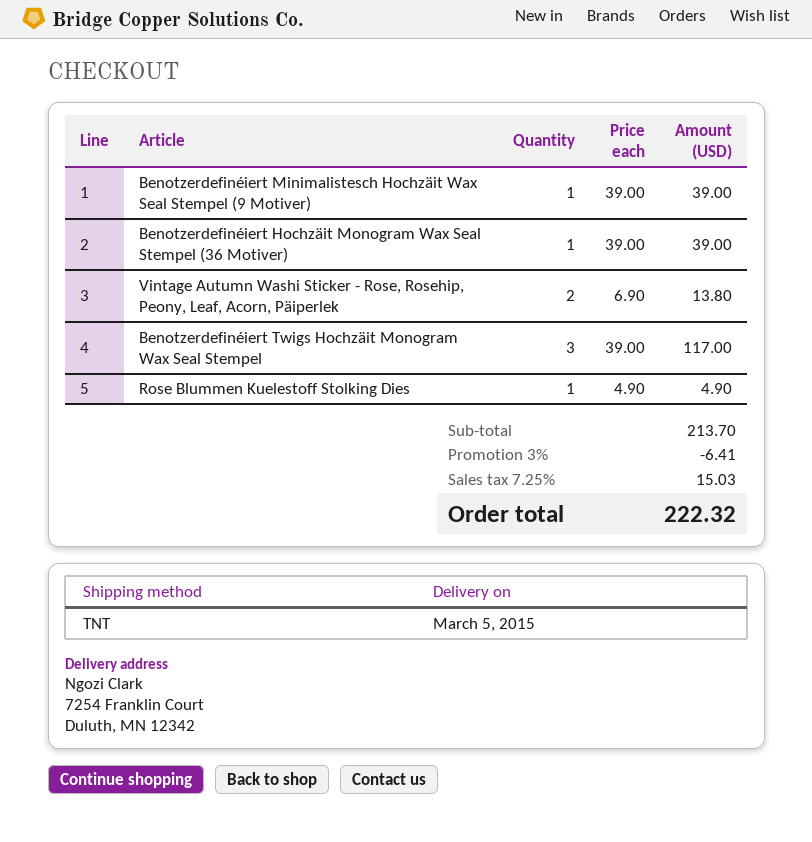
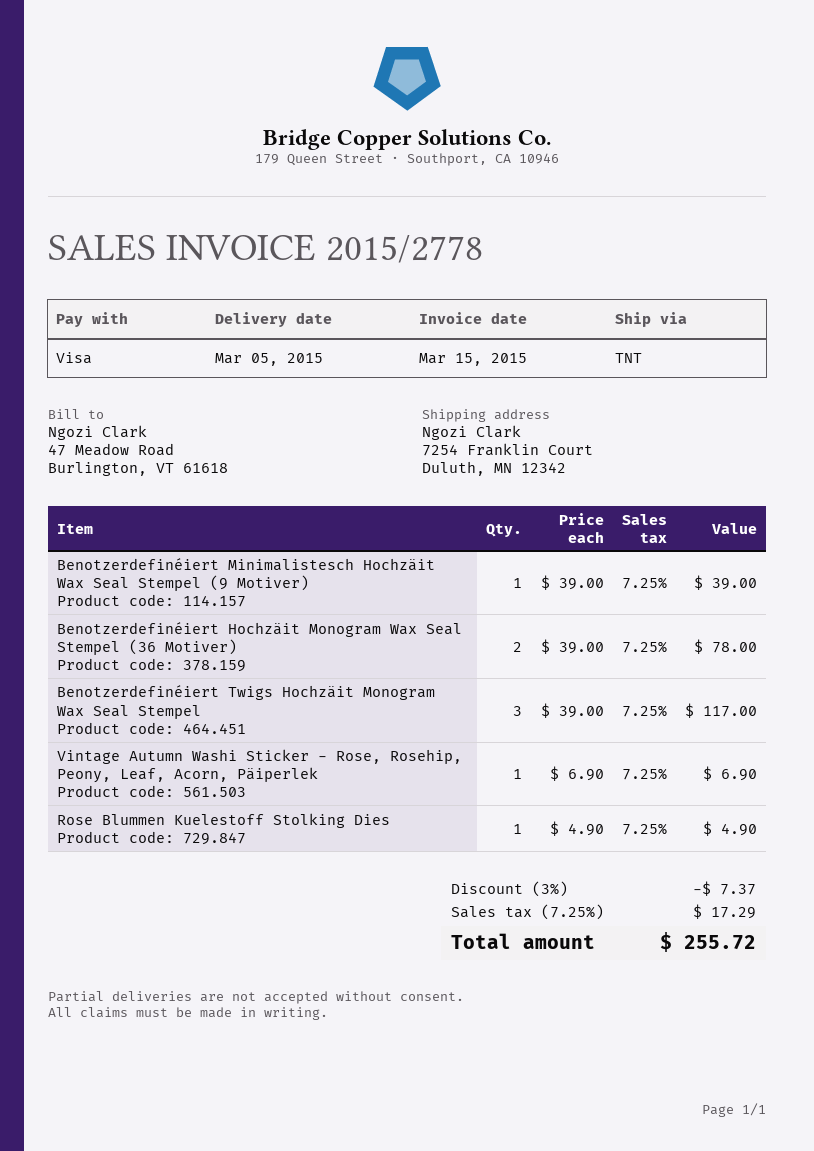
Benotzerdefinéiert Hochzäit Monogram Wax Seal Stempel (36 Motiver): 1 x 39.00 = 39.00 -> 2 x 39.00 = 78.00
Vintage Autumn Washi Sticker - Rose, Rosehip, Peony, Leaf, Acorn, Päiperlek: 2 x 6.90 = 13.80 -> 1 x 6.90 = 6.90
discount: 3% = 6.41 -> 3% = 7.37
tax: 7.25% = 15.03 -> 7.25% = 17.29
total: 222.32 -> 255.72

